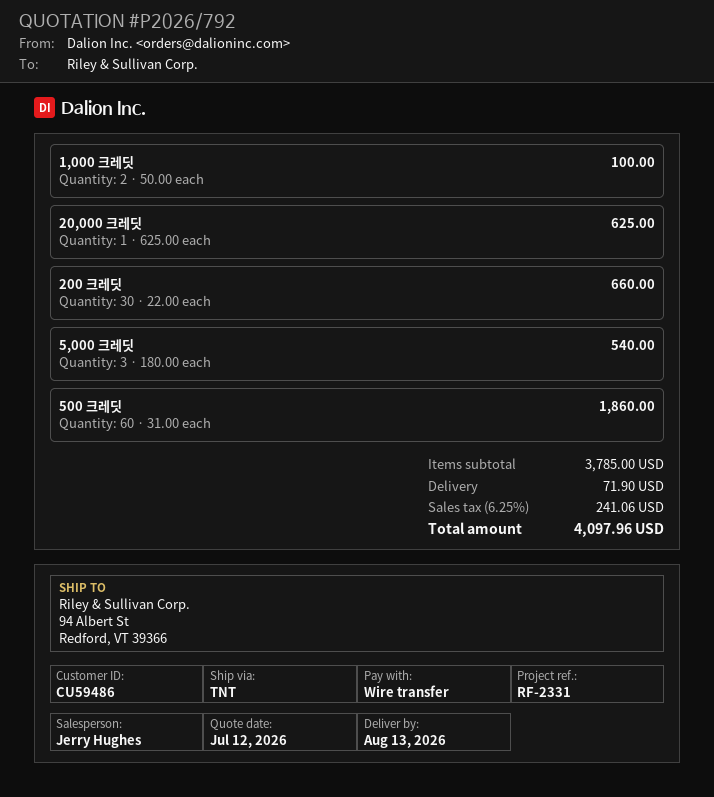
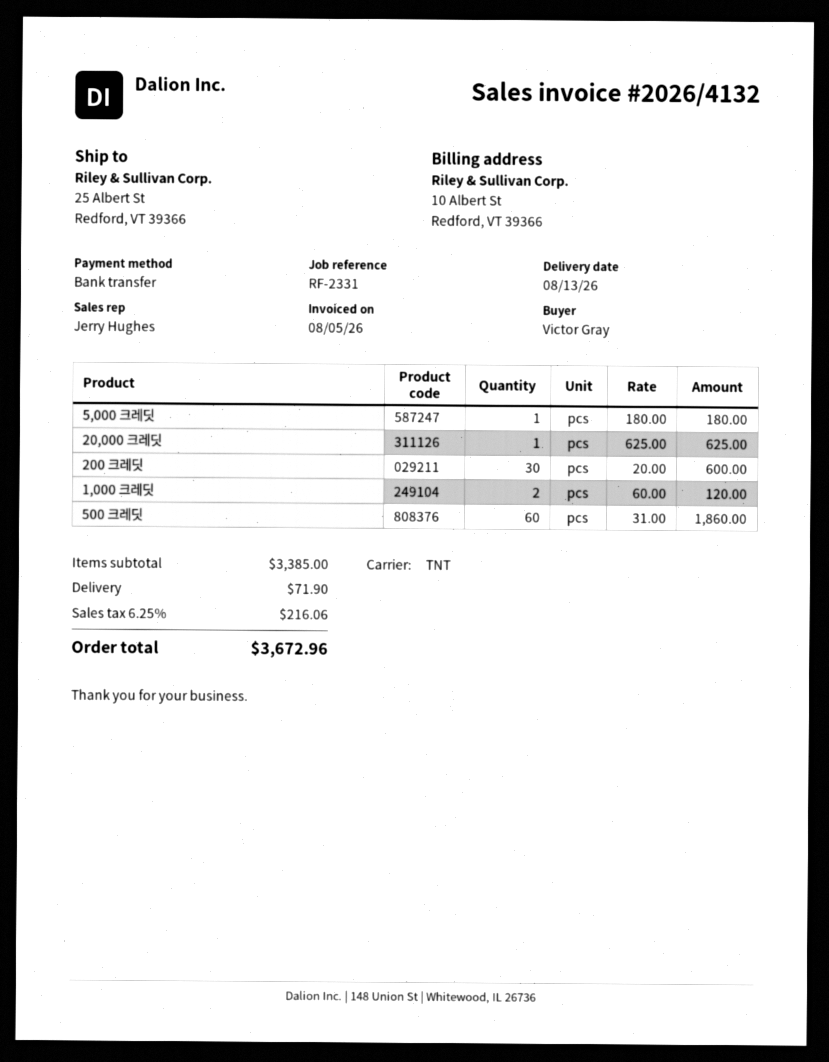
ship to: 94 Albert St, Redford, VT 39366 -> 25 Albert St, Redford, VT 39366
1,000 크레딧: 2 x 50.00 = 100.00 -> 2 x 60.00 = 120.00
200 크레딧: 30 x 22.00 = 660.00 -> 30 x 20.00 = 600.00
5,000 크레딧: 3 x 180.00 = 540.00 -> 1 x 180.00 = 180.00
subtotal: 3785.00 -> 3385.00
tax: 6.25% = 241.06 -> 6.25% = 216.06
total: 4097.96 -> 3672.96

